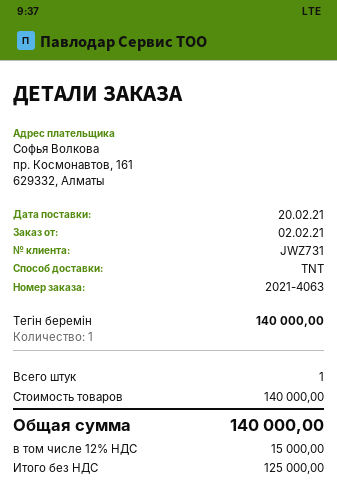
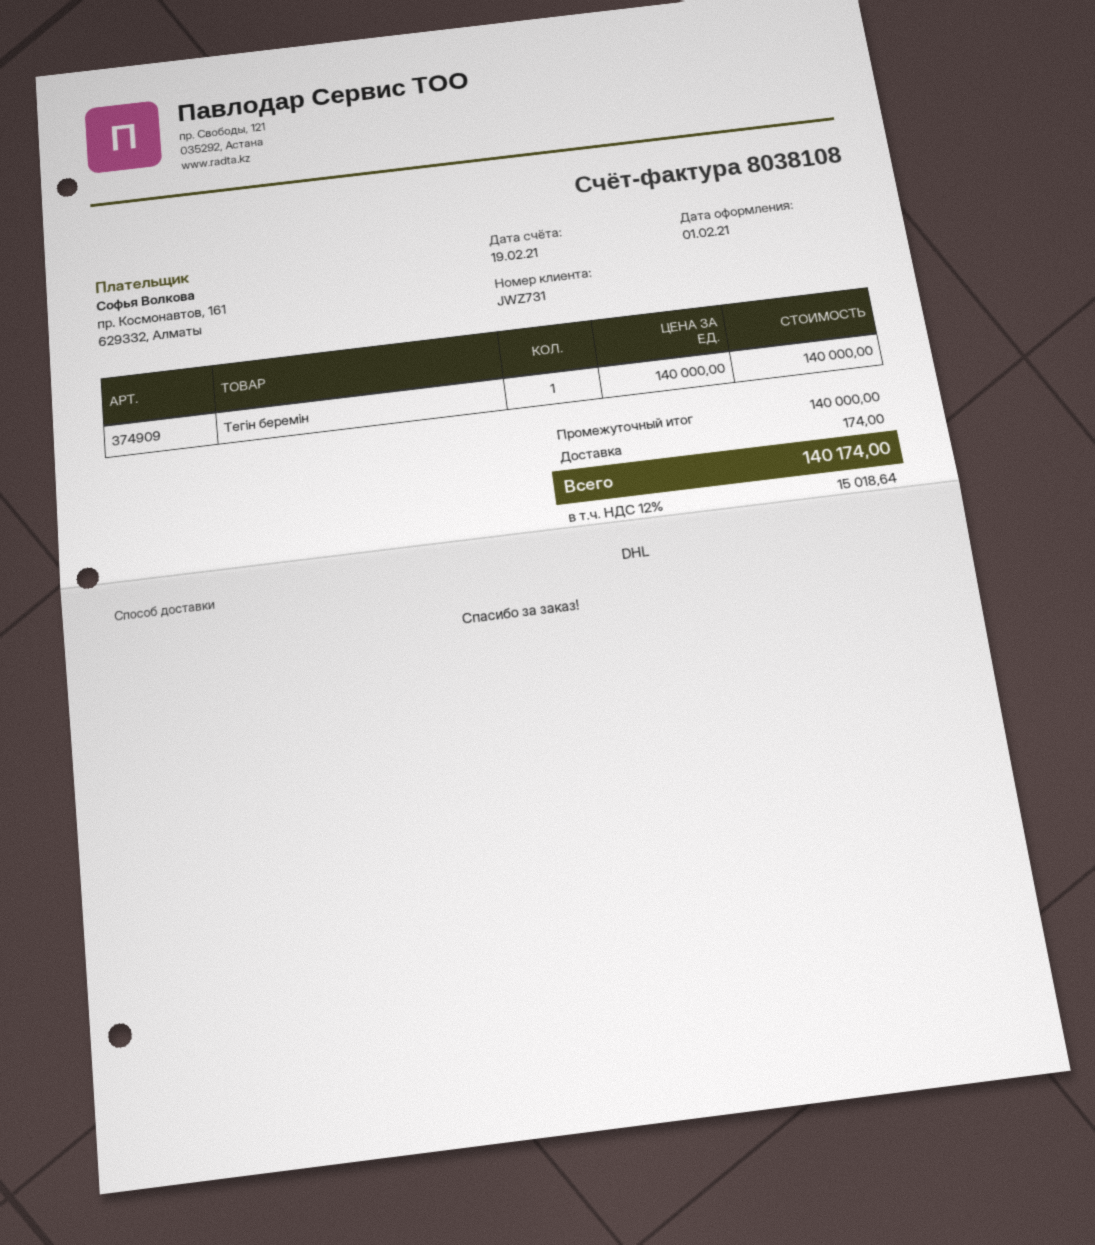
order date: 2021-02-02 -> 2021-02-01
shipping method: TNT -> DHL
shipping: none -> 174.00
tax: 12% = 15000.00 -> 12% = 15018.64
total: 140000.00 -> 140174.00

